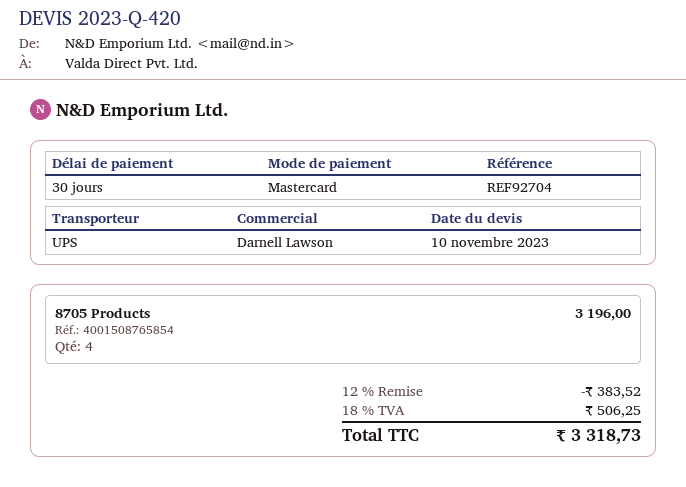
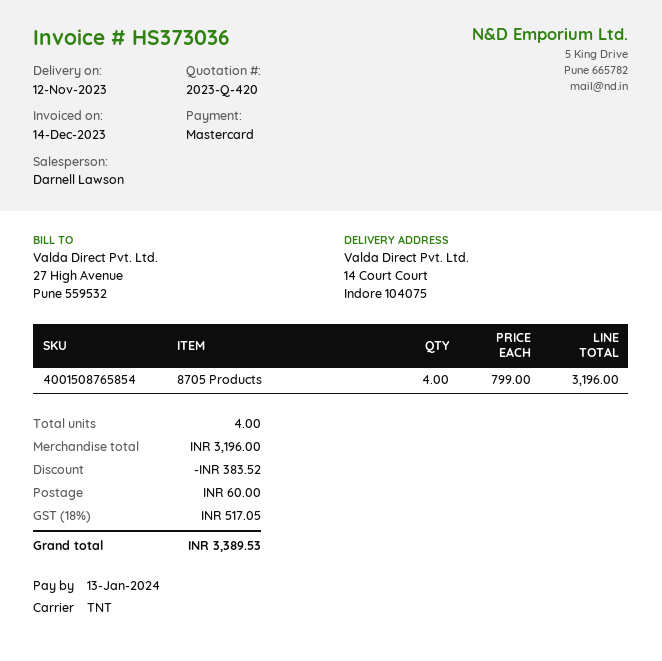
shipping method: UPS -> TNT
shipping: none -> 60.00
tax: 18% = 506.25 -> 18% = 517.05
total: 3318.73 -> 3389.53

